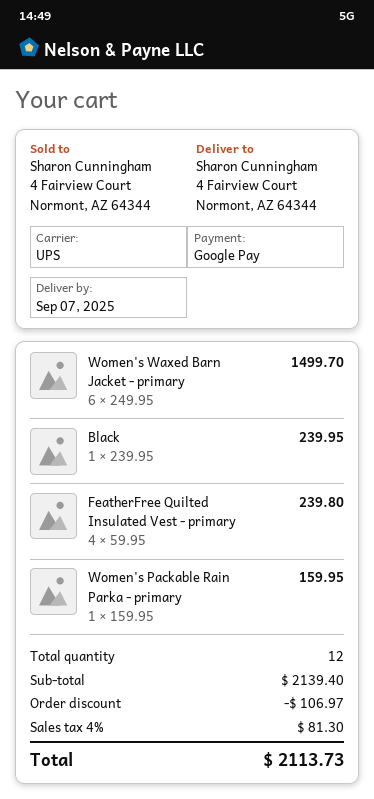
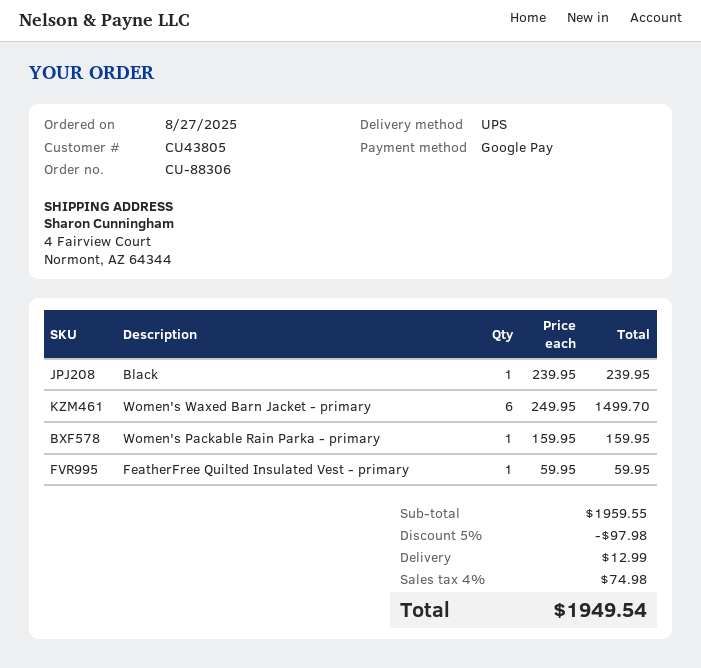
FeatherFree Quilted Insulated Vest - primary: 4 x 59.95 = 239.80 -> 1 x 59.95 = 59.95
subtotal: 2139.40 -> 1959.55
discount: 106.97 -> 97.98
shipping: none -> 12.99
tax: 4% = 81.30 -> 4% = 74.98
total: 2113.73 -> 1949.54

